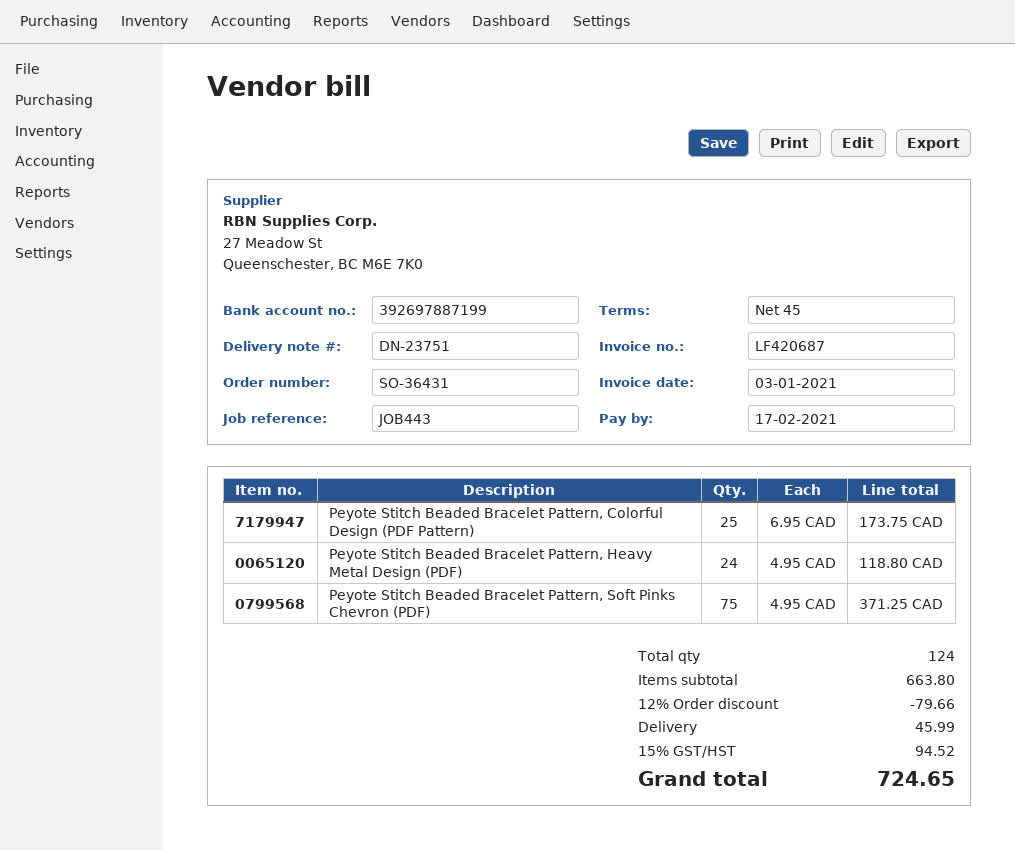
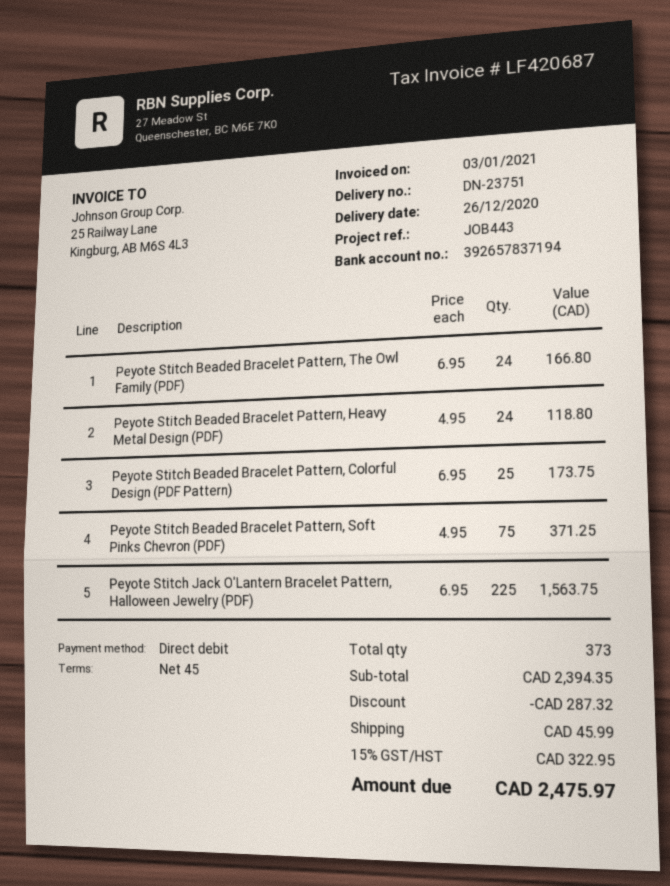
bank account: 392697887199 -> 392657837194
Peyote Stitch Beaded Bracelet Pattern, The Owl Family (PDF): none -> 24 x 6.95 = 166.80
Peyote Stitch Jack O'Lantern Bracelet Pattern, Halloween Jewelry (PDF): none -> 225 x 6.95 = 1563.75
total quantity: 124 -> 373
subtotal: 663.80 -> 2394.35
discount: 79.66 -> 287.32
tax: 15% = 94.52 -> 15% = 322.95
total: 724.65 -> 2475.97

